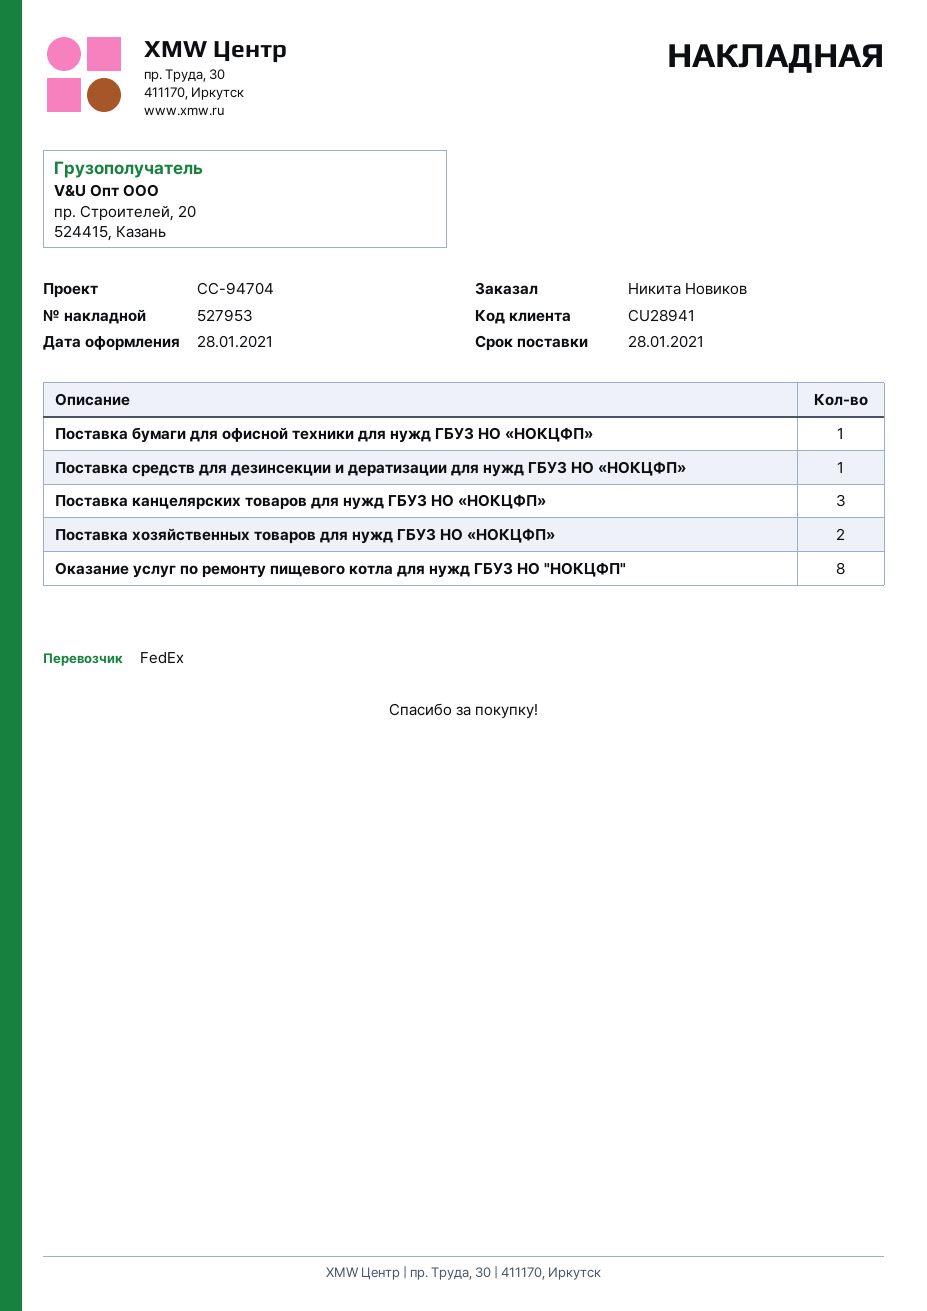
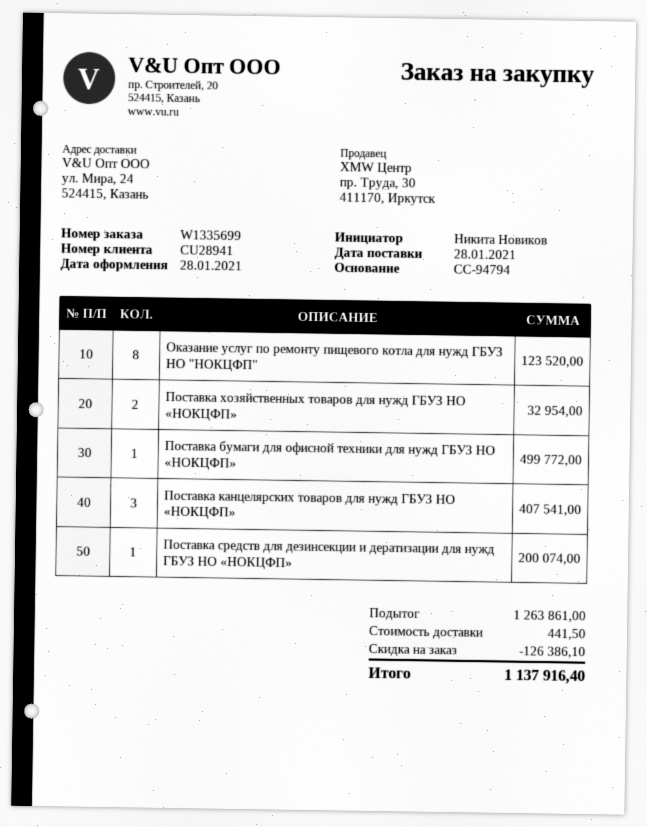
reference: CC-94704 -> CC-94794
ship to: пр. Строителей, 20, 524415, Казань -> ул. Мира, 24, 524415, Казань

